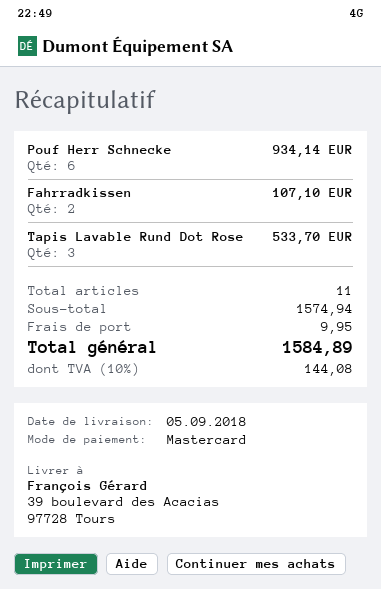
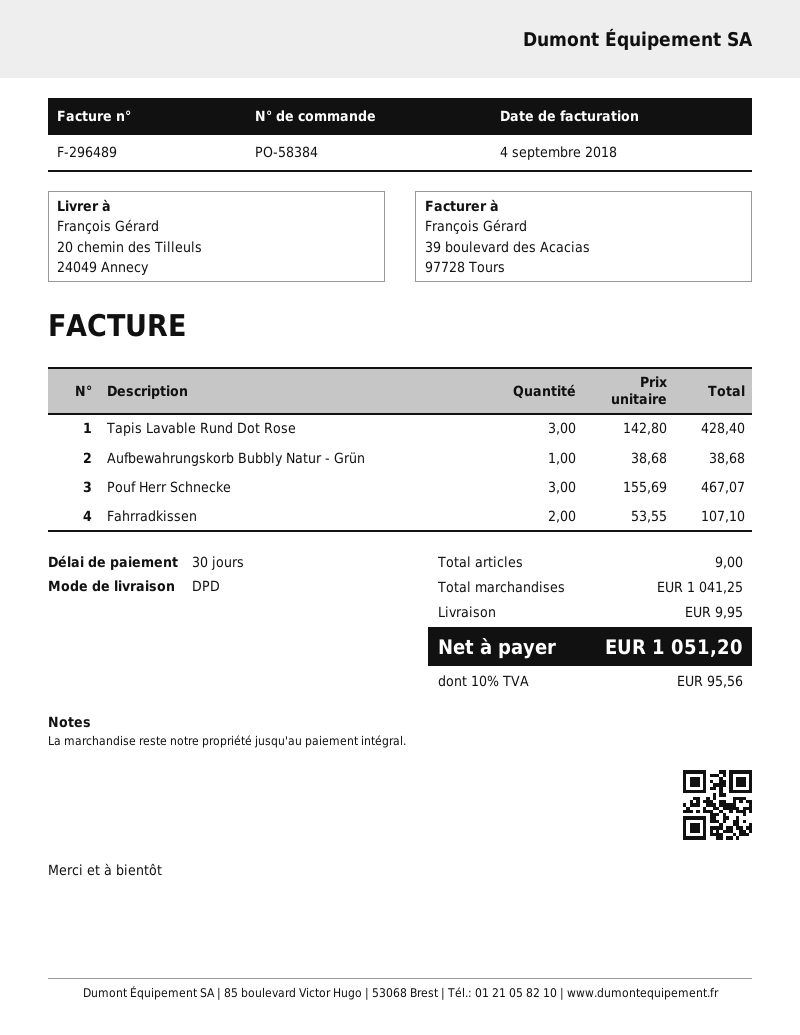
ship to: 39 boulevard des Acacias, 97728 Tours -> 20 chemin des Tilleuls, 24049 Annecy
Pouf Herr Schnecke: 6 for 934.14 -> 3 for 467.07
Tapis Lavable Rund Dot Rose: 3 for 533.70 -> 3 for 428.40
Aufbewahrungskorb Bubbly Natur - Grün: none -> 1 for 38.68
total quantity: 11 -> 9
subtotal: 1574.94 -> 1041.25
tax: 10% = 144.08 -> 10% = 95.56
total: 1584.89 -> 1051.20

